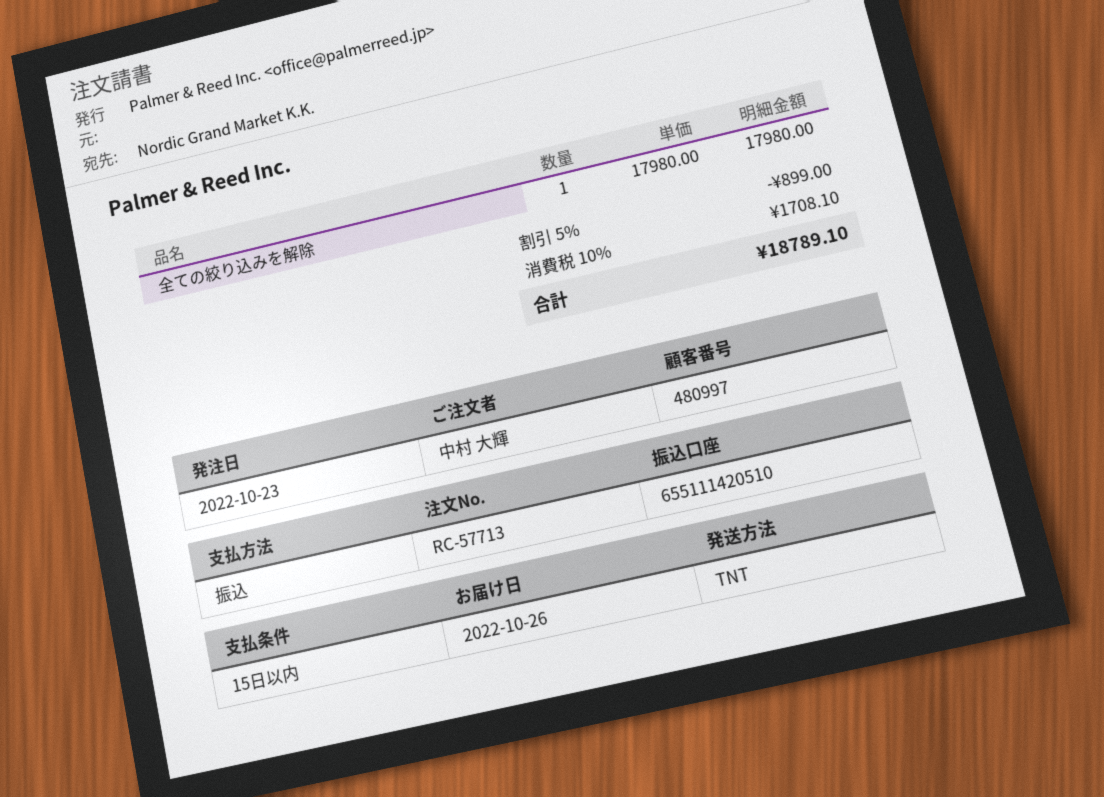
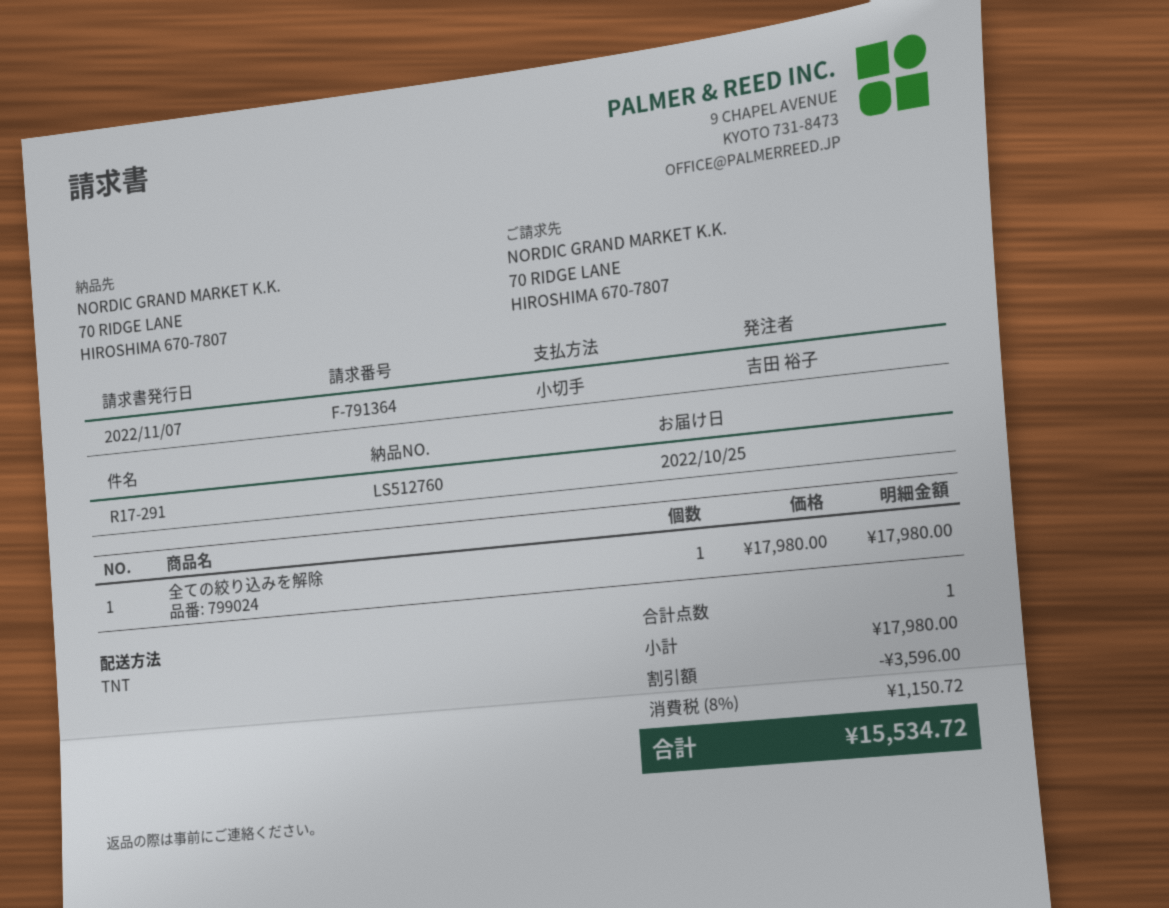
delivery date: 2022-10-26 -> 2022-10-25
ordered by: 中村 大輝 -> 吉田 裕子
payment method: bank transfer -> cheque
discount: 899.00 -> 3596.00
tax: 10% = 1708.10 -> 8% = 1150.72
total: 18789.10 -> 15534.72

